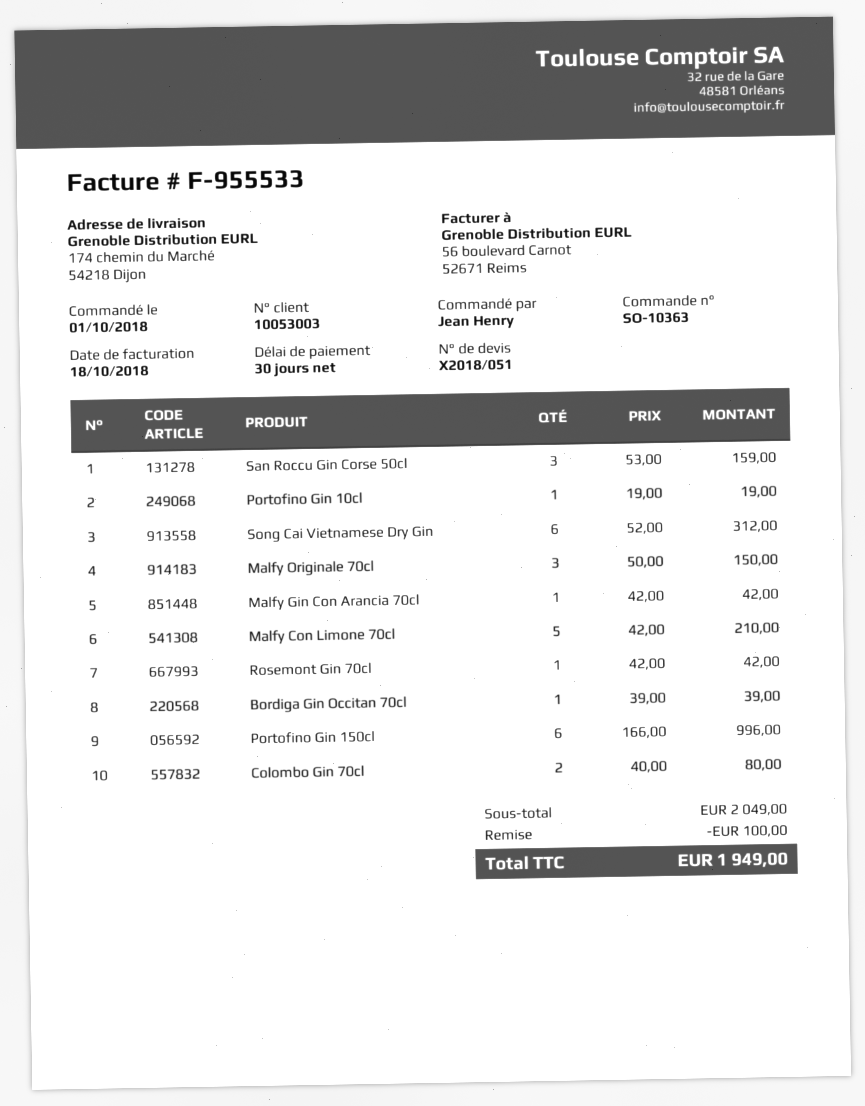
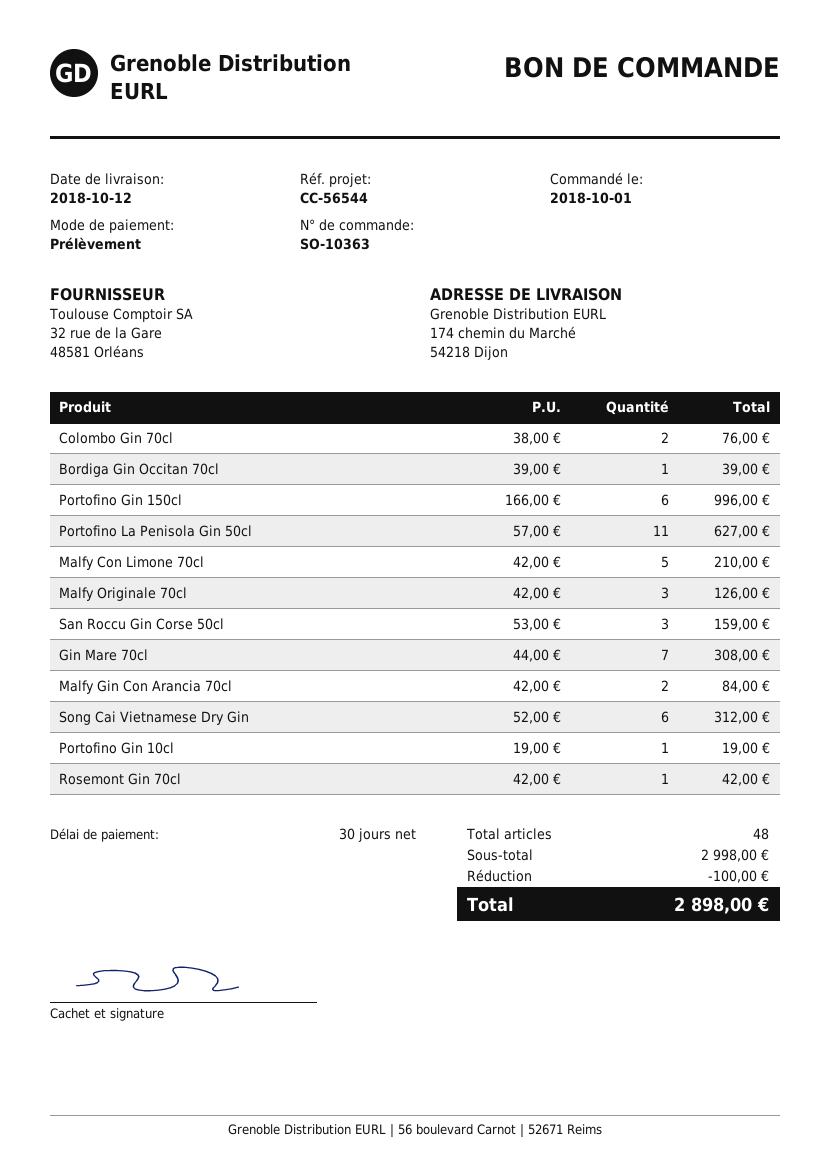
Malfy Originale 70cl: 3 x 50.00 = 150.00 -> 3 x 42.00 = 126.00
Malfy Gin Con Arancia 70cl: 1 x 42.00 = 42.00 -> 2 x 42.00 = 84.00
Colombo Gin 70cl: 2 x 40.00 = 80.00 -> 2 x 38.00 = 76.00
Portofino La Penisola Gin 50cl: none -> 11 x 57.00 = 627.00
Gin Mare 70cl: none -> 7 x 44.00 = 308.00
subtotal: 2049.00 -> 2998.00
total: 1949.00 -> 2898.00

